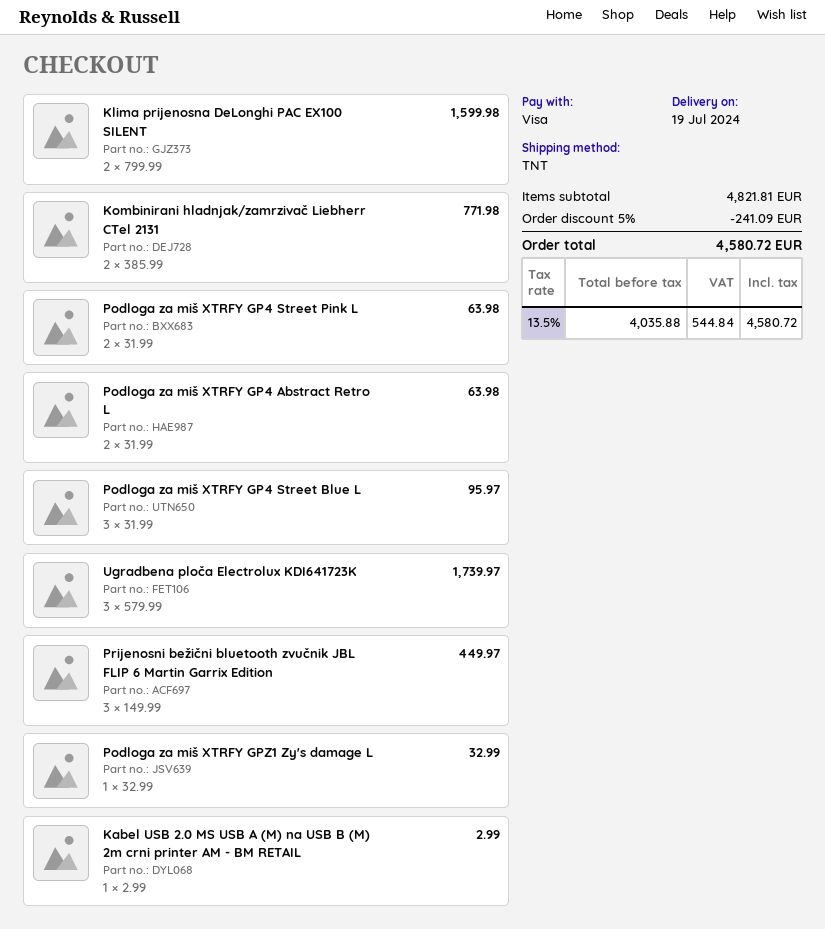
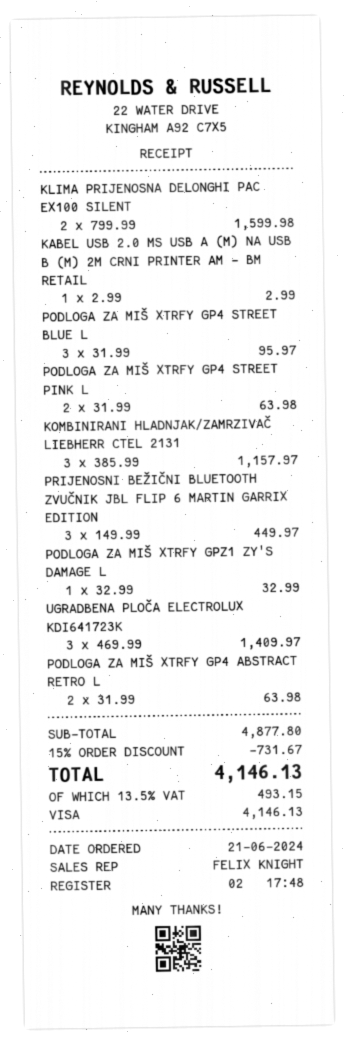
Kombinirani hladnjak/zamrzivač Liebherr CTel 2131: 2 x 385.99 = 771.98 -> 3 x 385.99 = 1157.97
Ugradbena ploča Electrolux KDI641723K: 3 x 579.99 = 1739.97 -> 3 x 469.99 = 1409.97
subtotal: 4821.81 -> 4877.80
discount: 5% = 241.09 -> 15% = 731.67
tax: 13.5% = 544.84 -> 13.5% = 493.15
total: 4580.72 -> 4146.13

